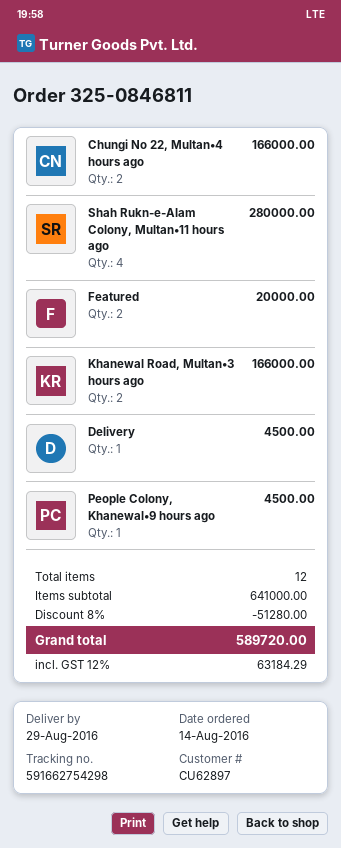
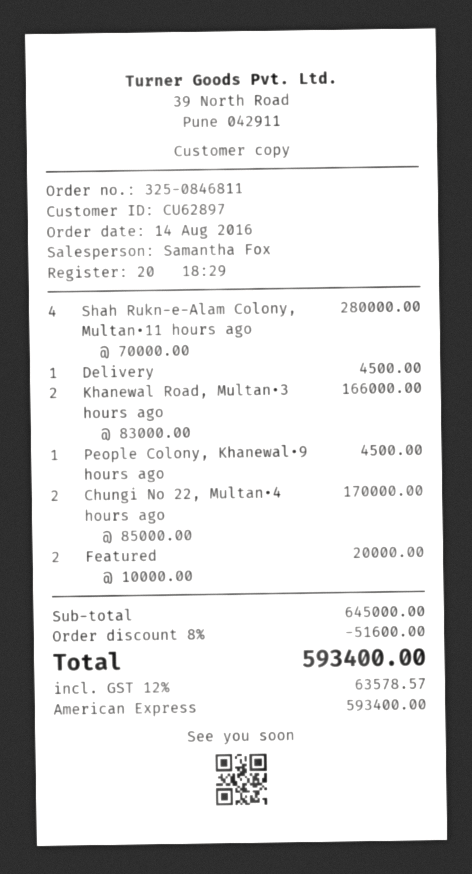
Chungi No 22, Multan•4 hours ago: 2 for 166000.00 -> 2 for 170000.00
subtotal: 641000.00 -> 645000.00
discount: 8% = 51280.00 -> 8% = 51600.00
tax: 12% = 63184.29 -> 12% = 63578.57
total: 589720.00 -> 593400.00

